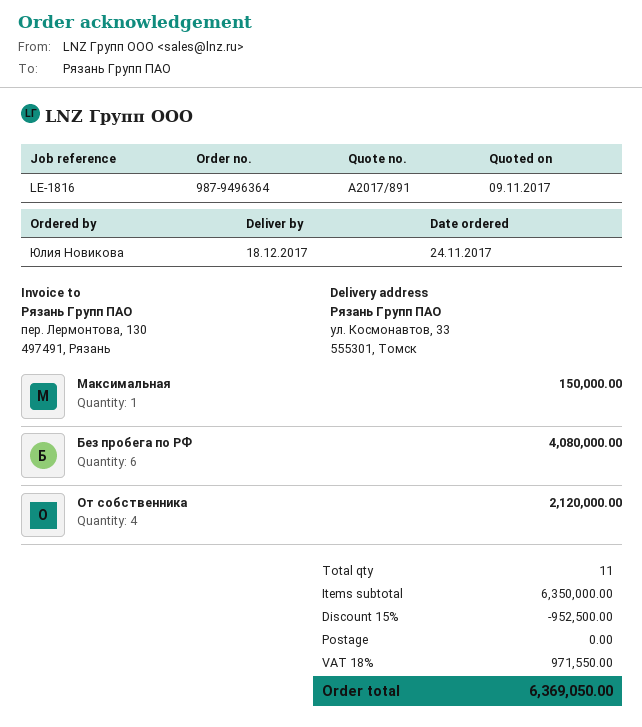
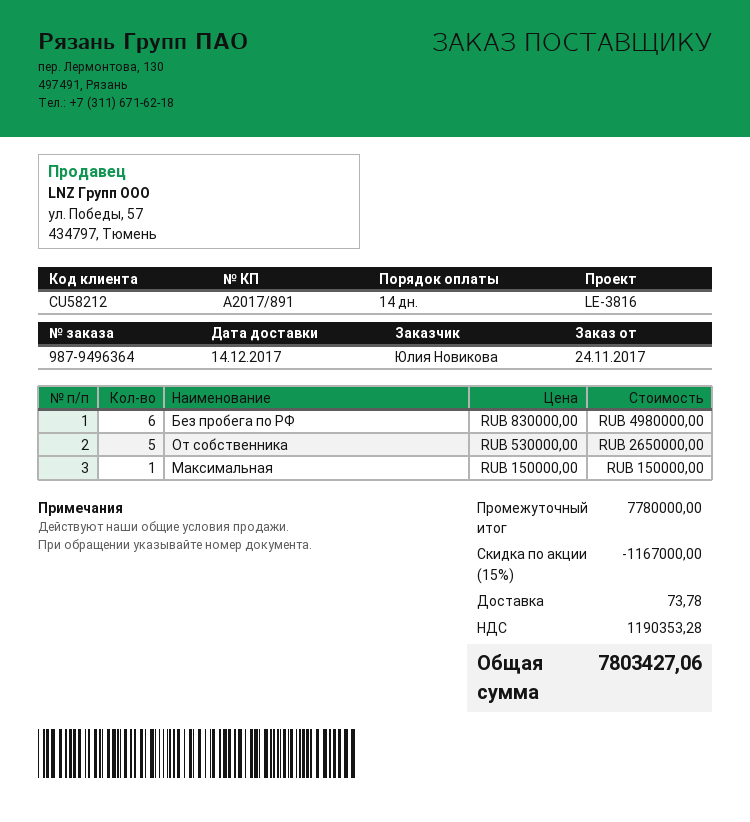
delivery date: 2017-12-18 -> 2017-12-14
reference: LE-1816 -> LE-3816
Без пробега по РФ: 6 for 4080000.00 -> 6 for 4980000.00
От собственника: 4 for 2120000.00 -> 5 for 2650000.00
subtotal: 6350000.00 -> 7780000.00
discount: 15% = 952500.00 -> 15% = 1167000.00
shipping: 0.00 -> 73.78
tax: 971550.00 -> 1190353.28
total: 6369050.00 -> 7803427.06

